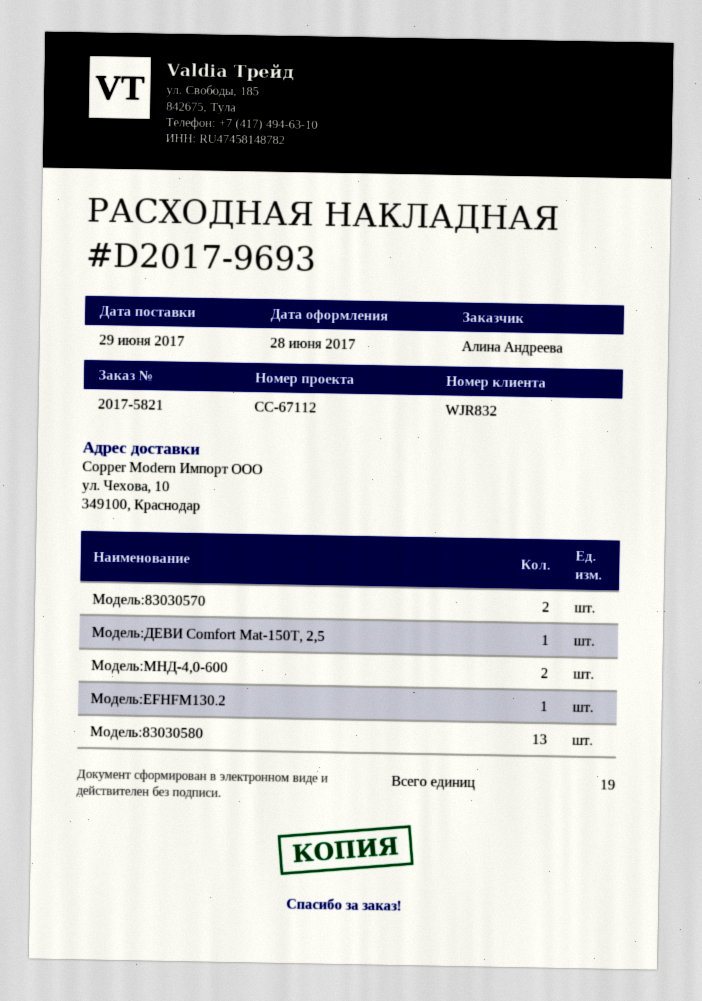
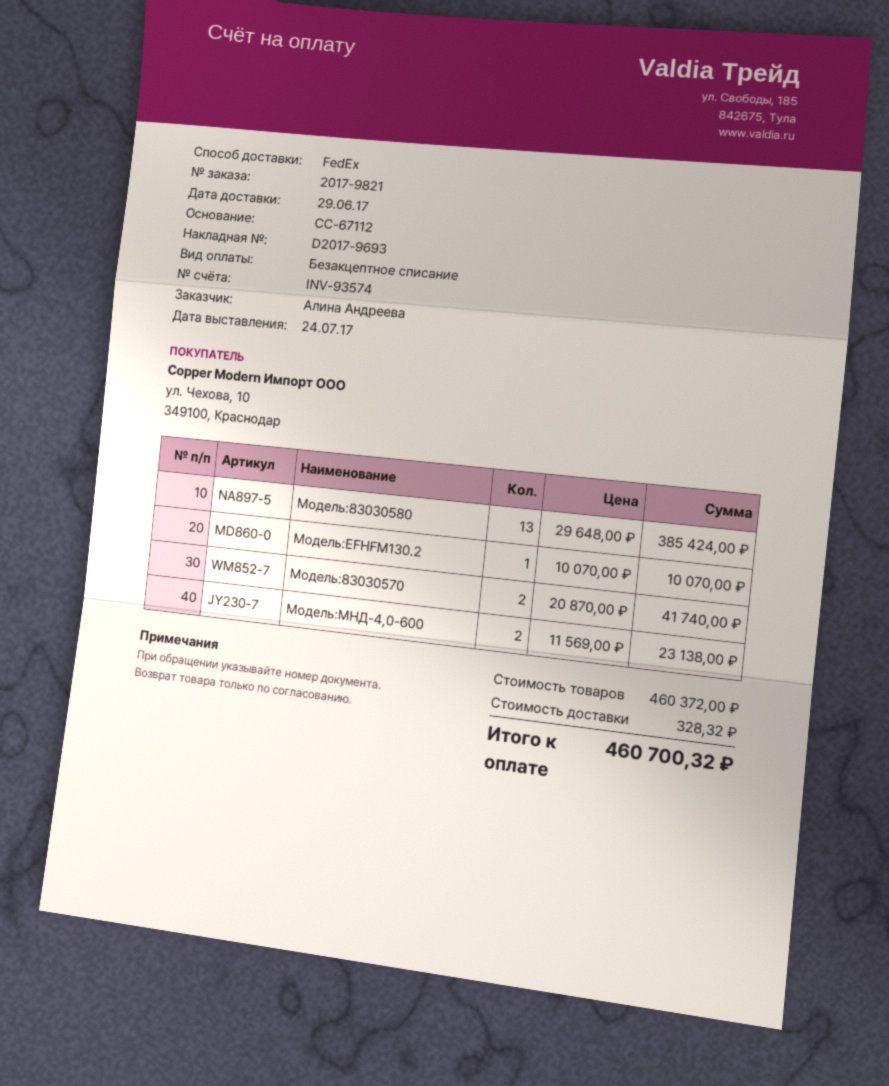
order number: 2017-5821 -> 2017-9821
Модель:ДЕВИ Comfort Mat-150T, 2,5: 1 -> none

